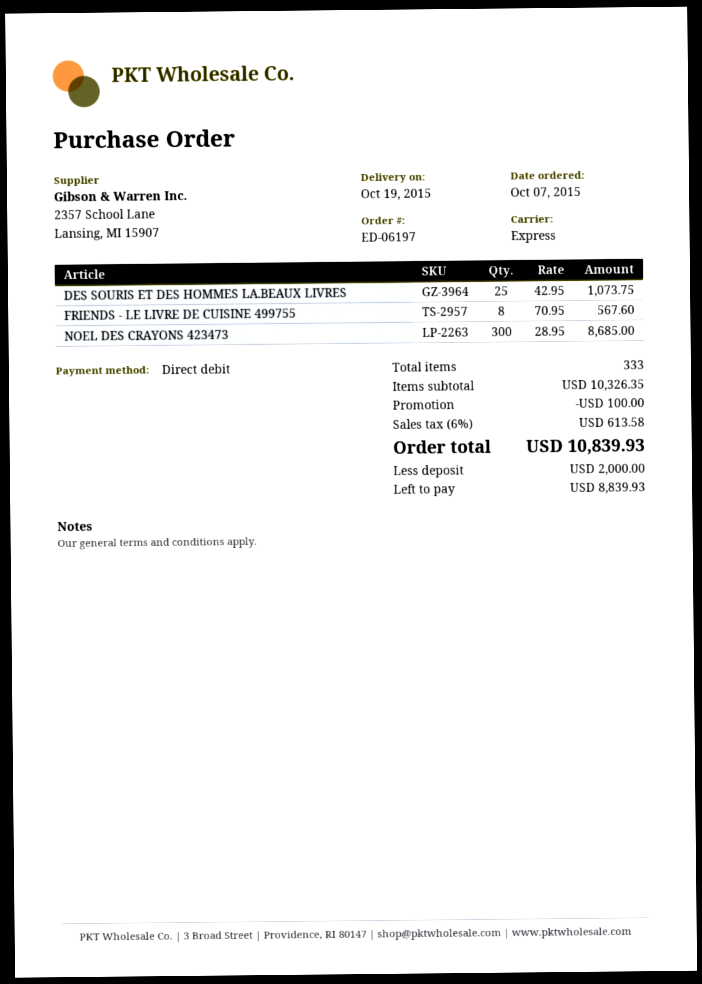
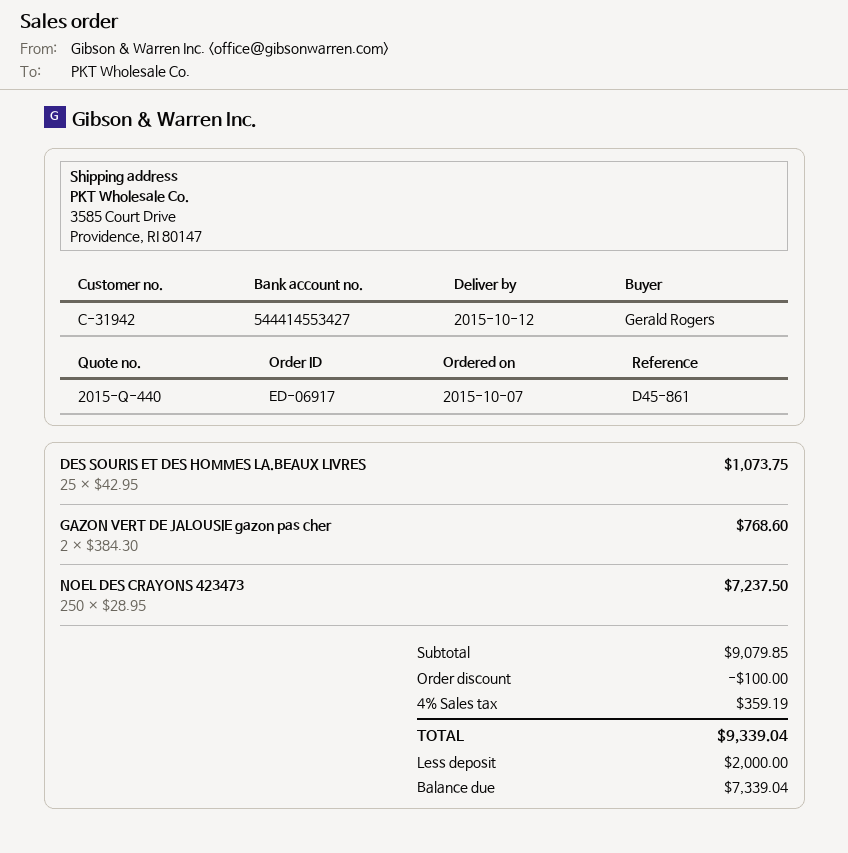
order number: ED-06197 -> ED-06917
delivery date: 2015-10-19 -> 2015-10-12
FRIENDS - LE LIVRE DE CUISINE 499755: 8 x 70.95 = 567.60 -> none
NOEL DES CRAYONS 423473: 300 x 28.95 = 8685.00 -> 250 x 28.95 = 7237.50
GAZON VERT DE JALOUSIE gazon pas cher: none -> 2 x 384.30 = 768.60
subtotal: 10326.35 -> 9079.85
tax: 6% = 613.58 -> 4% = 359.19
total: 10839.93 -> 9339.04
balance: 8839.93 -> 7339.04

